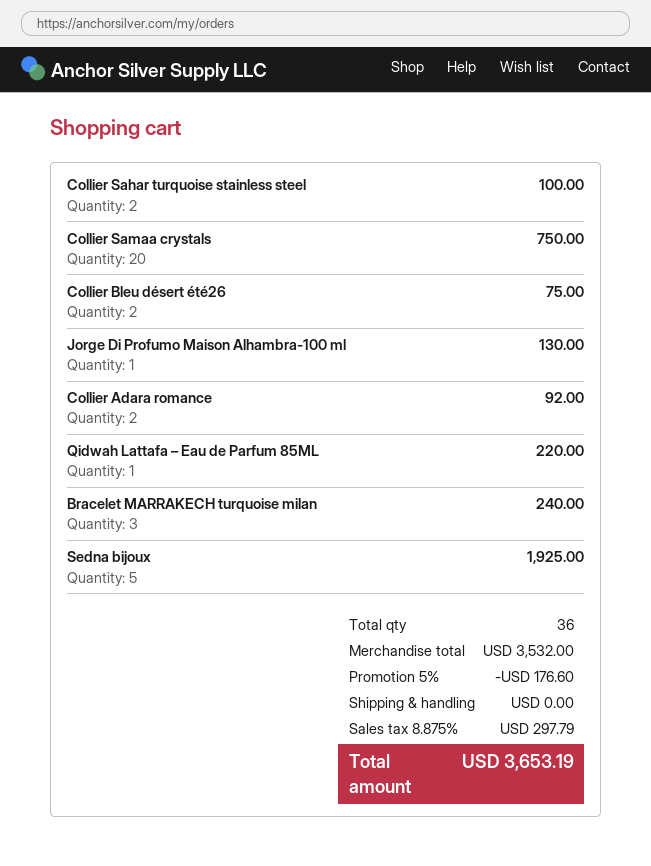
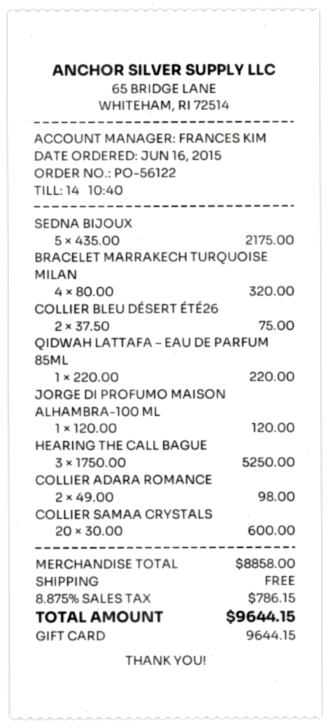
Collier Sahar turquoise stainless steel: 2 for 100.00 -> none
Collier Samaa crystals: 20 for 750.00 -> 20 for 600.00
Jorge Di Profumo Maison Alhambra-100 ml: 1 for 130.00 -> 1 for 120.00
Collier Adara romance: 2 for 92.00 -> 2 for 98.00
Bracelet MARRAKECH turquoise milan: 3 for 240.00 -> 4 for 320.00
Sedna bijoux: 5 for 1925.00 -> 5 for 2175.00
HEARING THE CALL BAGUE: none -> 3 for 5250.00
subtotal: 3532.00 -> 8858.00
discount: 5% = 176.60 -> none
tax: 8.875% = 297.79 -> 8.875% = 786.15
total: 3653.19 -> 9644.15

